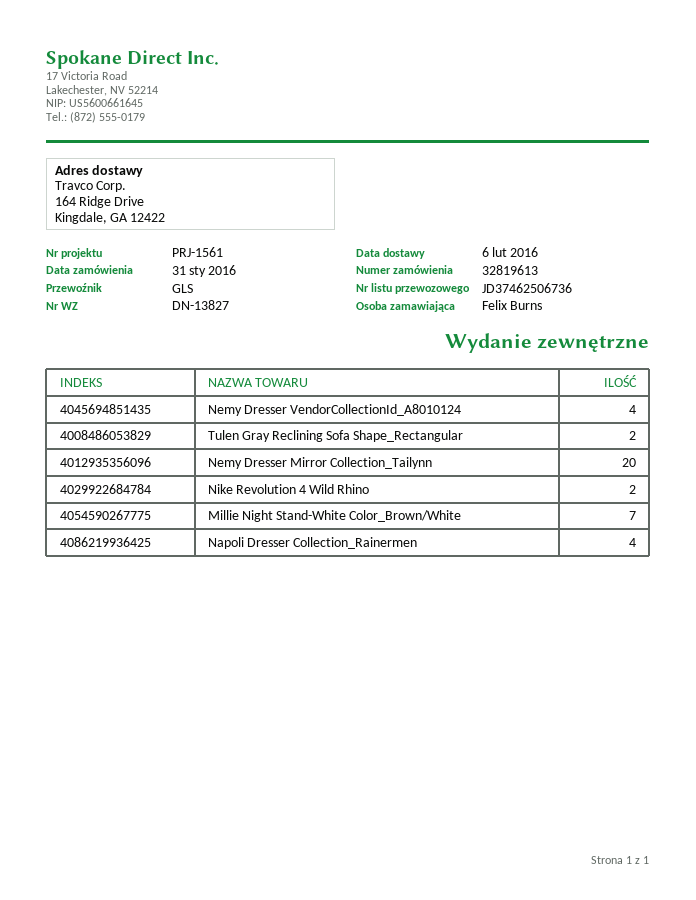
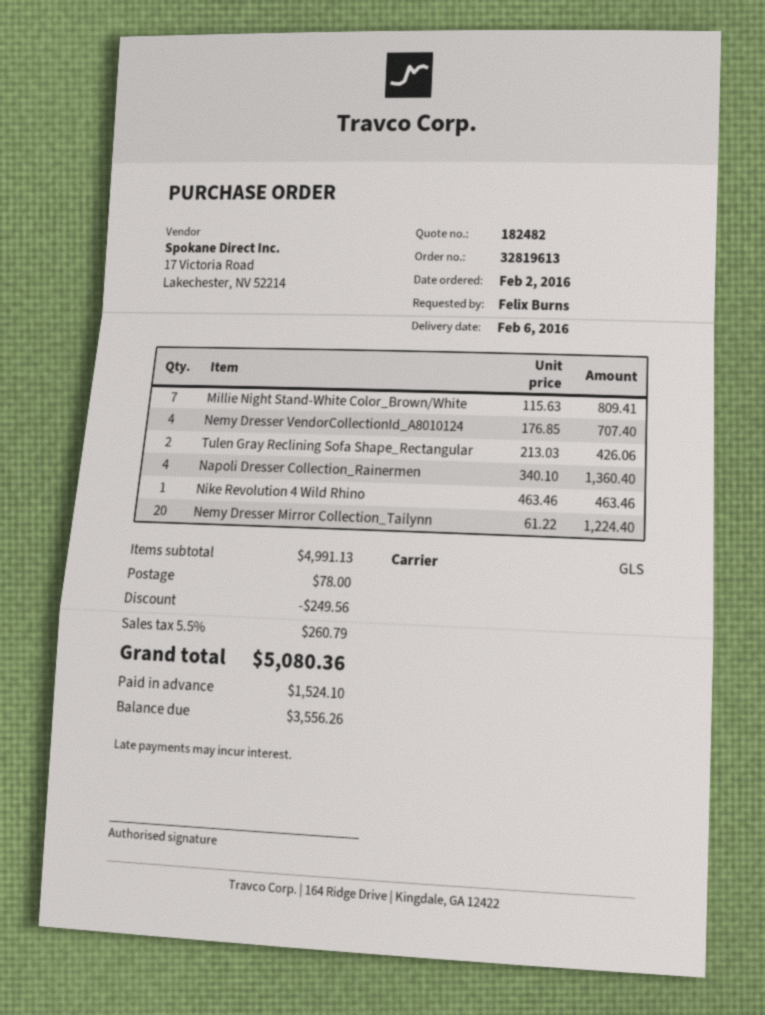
order date: 2016-01-31 -> 2016-02-02
Nike Revolution 4 Wild Rhino: 2 -> 1

